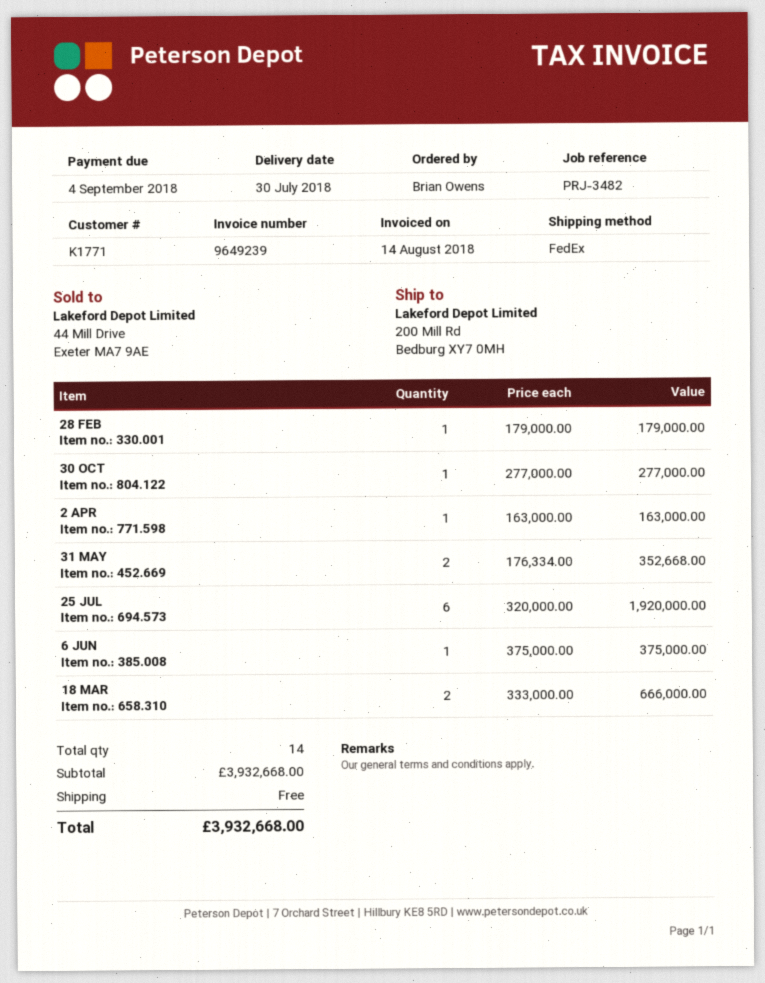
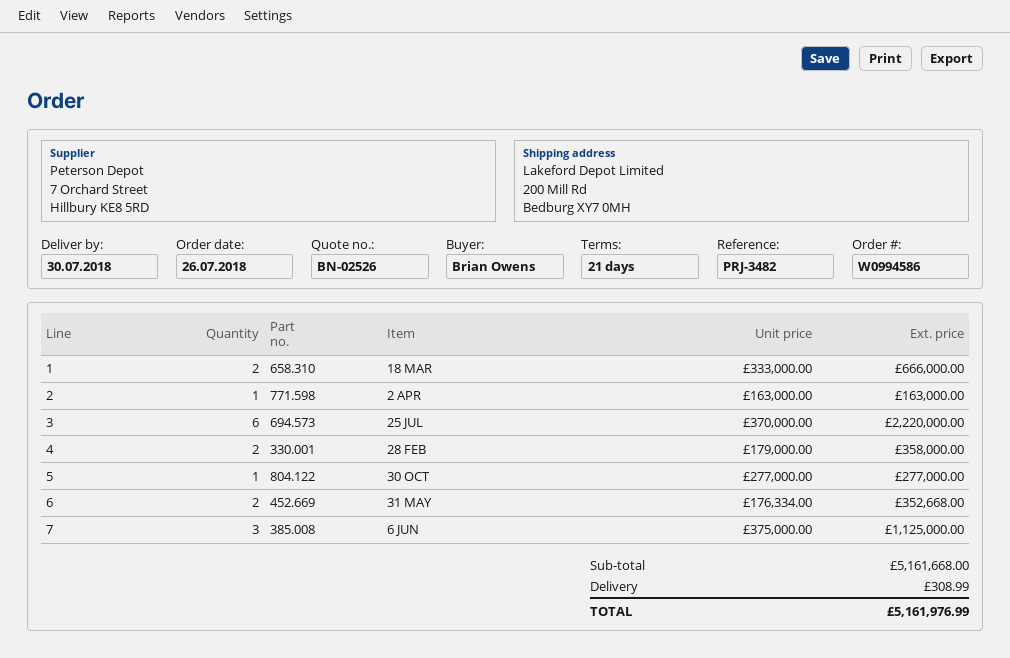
28 FEB: 1 x 179000.00 = 179000.00 -> 2 x 179000.00 = 358000.00
25 JUL: 6 x 320000.00 = 1920000.00 -> 6 x 370000.00 = 2220000.00
6 JUN: 1 x 375000.00 = 375000.00 -> 3 x 375000.00 = 1125000.00
subtotal: 3932668.00 -> 5161668.00
shipping: 0.00 -> 308.99
total: 3932668.00 -> 5161976.99

